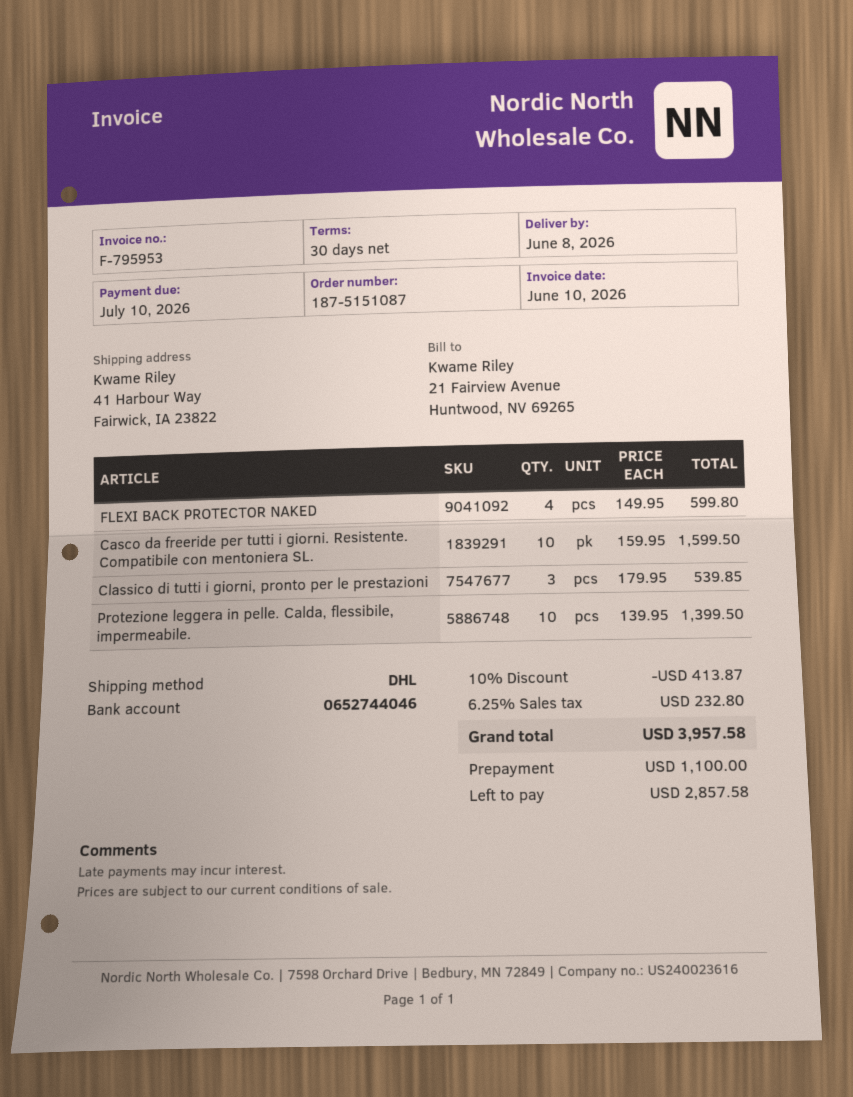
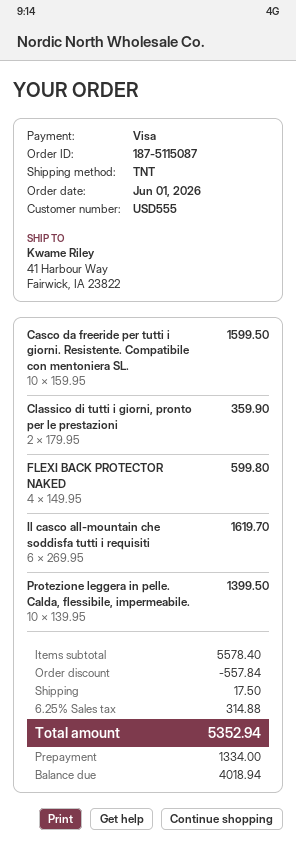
order number: 187-5151087 -> 187-5115087
shipping method: DHL -> TNT
Classico di tutti i giorni, pronto per le prestazioni: 3 x 179.95 = 539.85 -> 2 x 179.95 = 359.90
Il casco all-mountain che soddisfa tutti i requisiti: none -> 6 x 269.95 = 1619.70
discount: 413.87 -> 557.84
shipping: none -> 17.50
tax: 6.25% = 232.80 -> 6.25% = 314.88
total: 3957.58 -> 5352.94
deposit: 1100.00 -> 1334.00
balance: 2857.58 -> 4018.94

